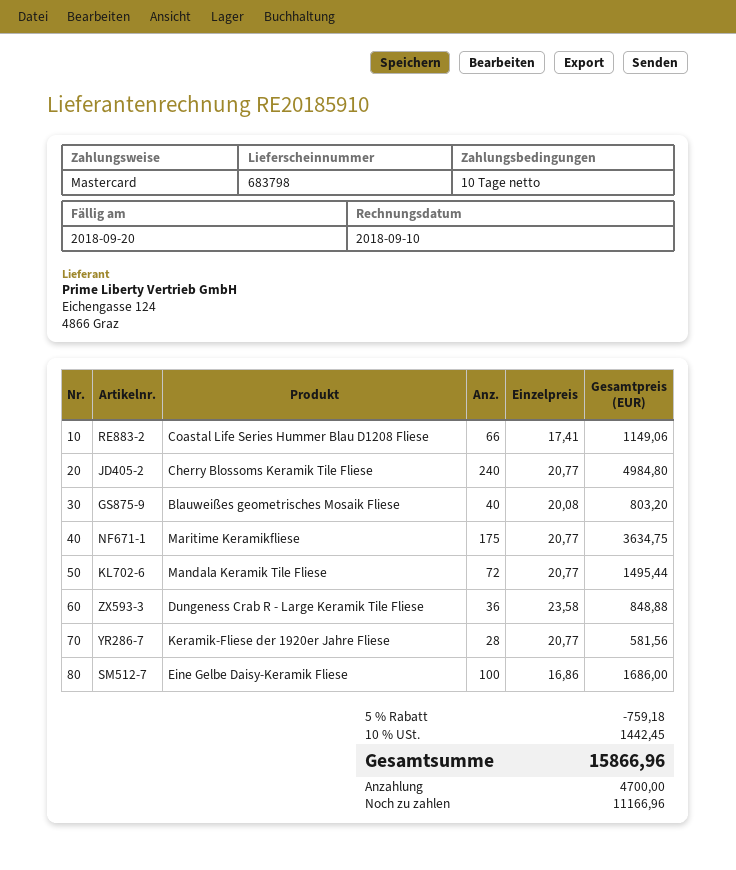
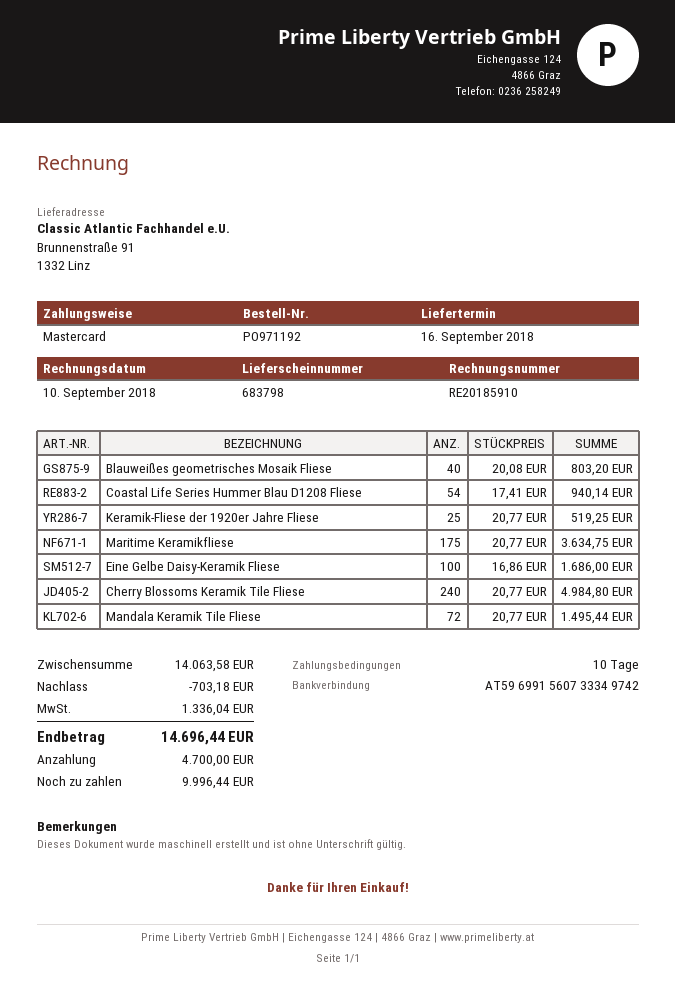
Coastal Life Series Hummer Blau D1208 Fliese: 66 x 17.41 = 1149.06 -> 54 x 17.41 = 940.14
Dungeness Crab R - Large Keramik Tile Fliese: 36 x 23.58 = 848.88 -> none
Keramik-Fliese der 1920er Jahre Fliese: 28 x 20.77 = 581.56 -> 25 x 20.77 = 519.25
discount: 759.18 -> 703.18
tax: 1442.45 -> 1336.04
total: 15866.96 -> 14696.44
balance: 11166.96 -> 9996.44

